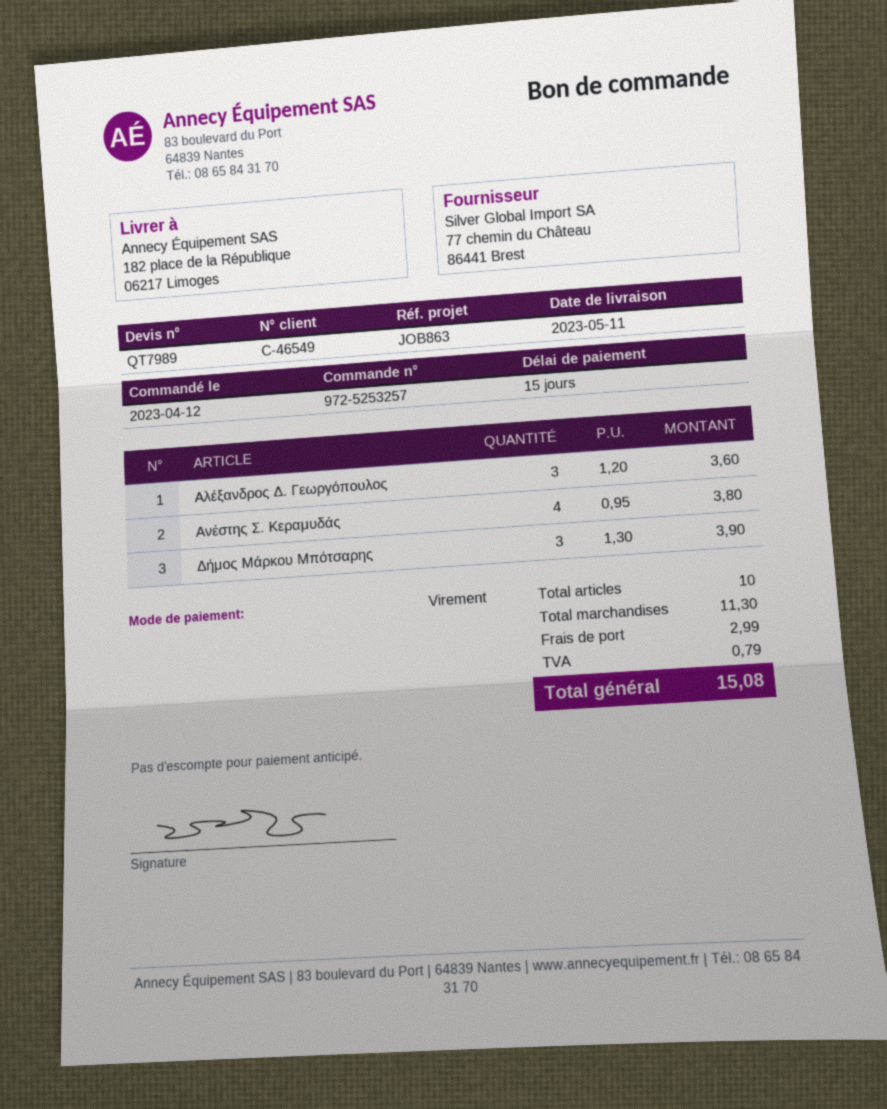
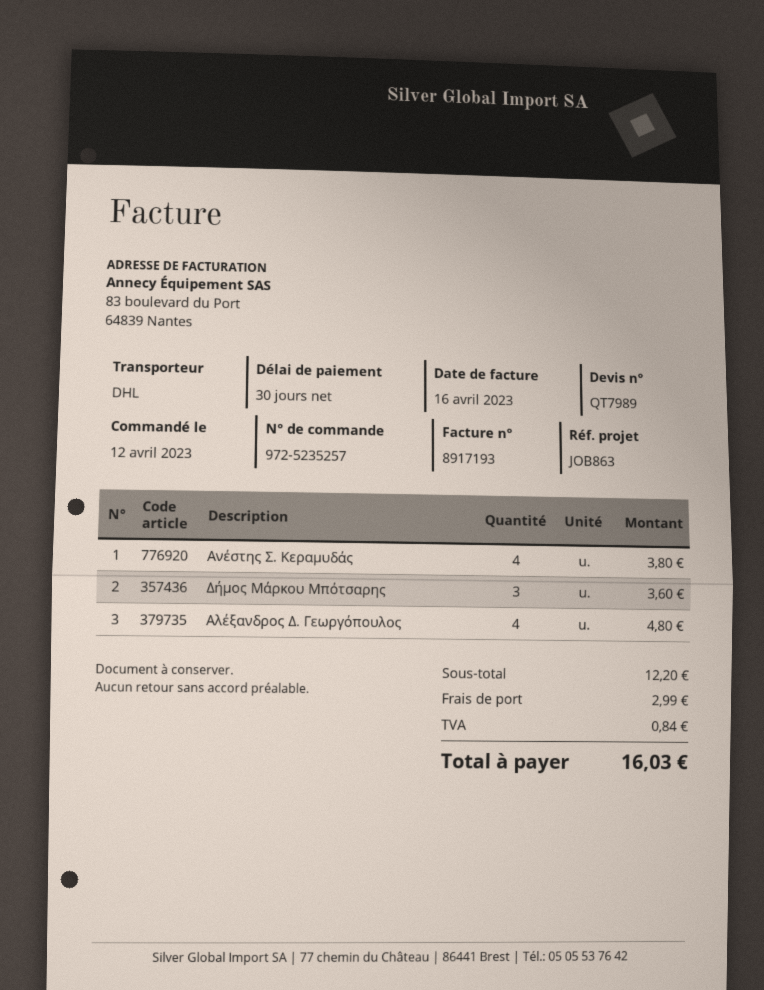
order number: 972-5253257 -> 972-5235257
payment terms: 15 days -> 30 days
Αλέξανδρος Δ. Γεωργόπουλος: 3 for 3.60 -> 4 for 4.80
Δήμος Μάρκου Μπότσαρης: 3 for 3.90 -> 3 for 3.60
subtotal: 11.30 -> 12.20
tax: 0.79 -> 0.84
total: 15.08 -> 16.03

